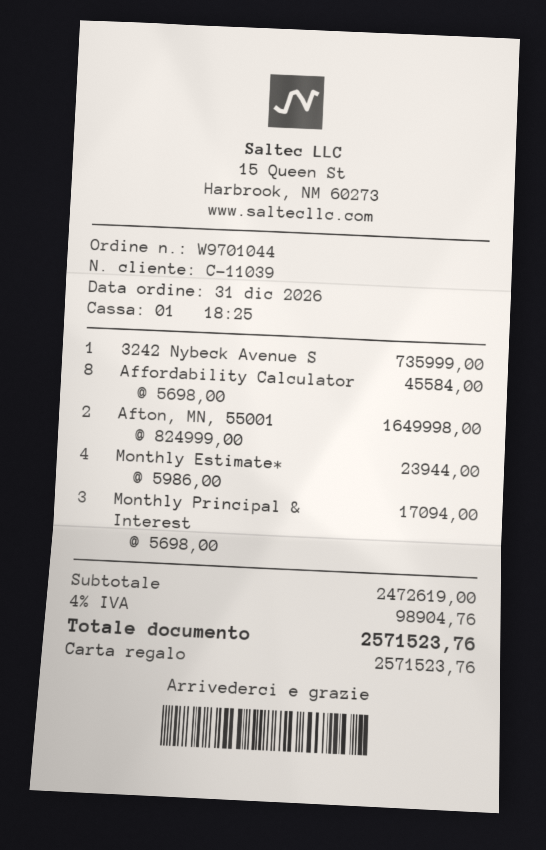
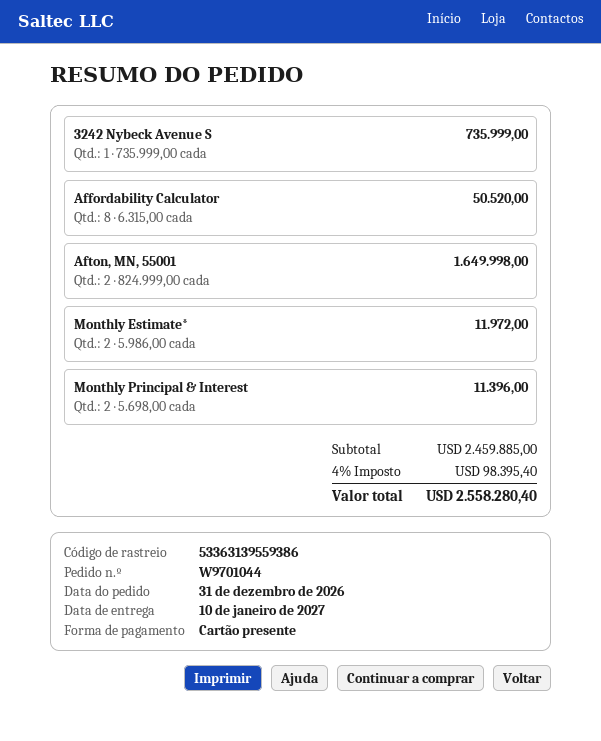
Affordability Calculator: 8 x 5698.00 = 45584.00 -> 8 x 6315.00 = 50520.00
Monthly Estimate*: 4 x 5986.00 = 23944.00 -> 2 x 5986.00 = 11972.00
Monthly Principal & Interest: 3 x 5698.00 = 17094.00 -> 2 x 5698.00 = 11396.00
subtotal: 2472619.00 -> 2459885.00
tax: 4% = 98904.76 -> 4% = 98395.40
total: 2571523.76 -> 2558280.40

